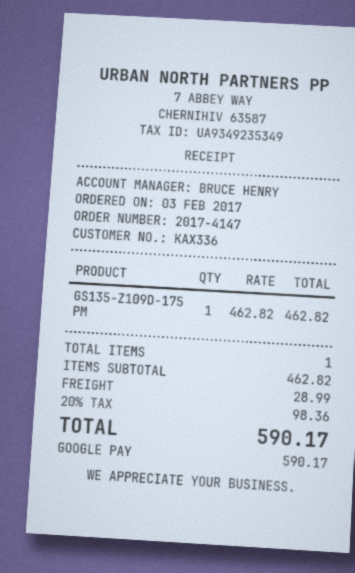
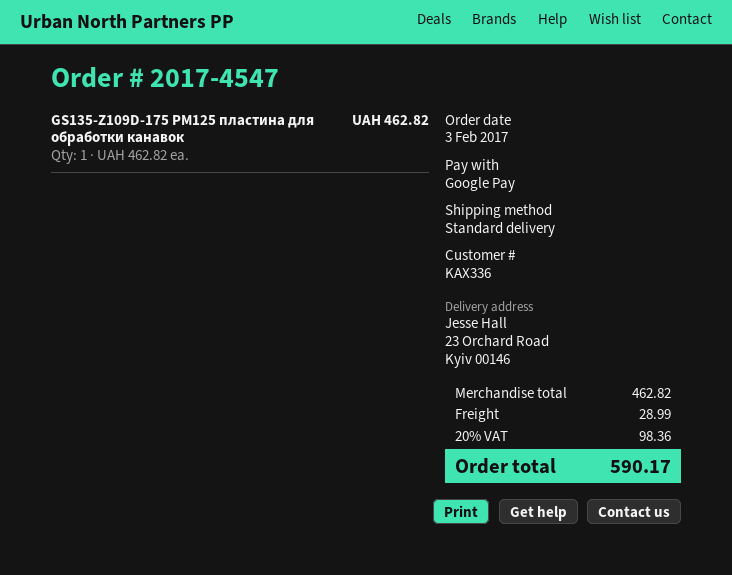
order number: 2017-4147 -> 2017-4547

